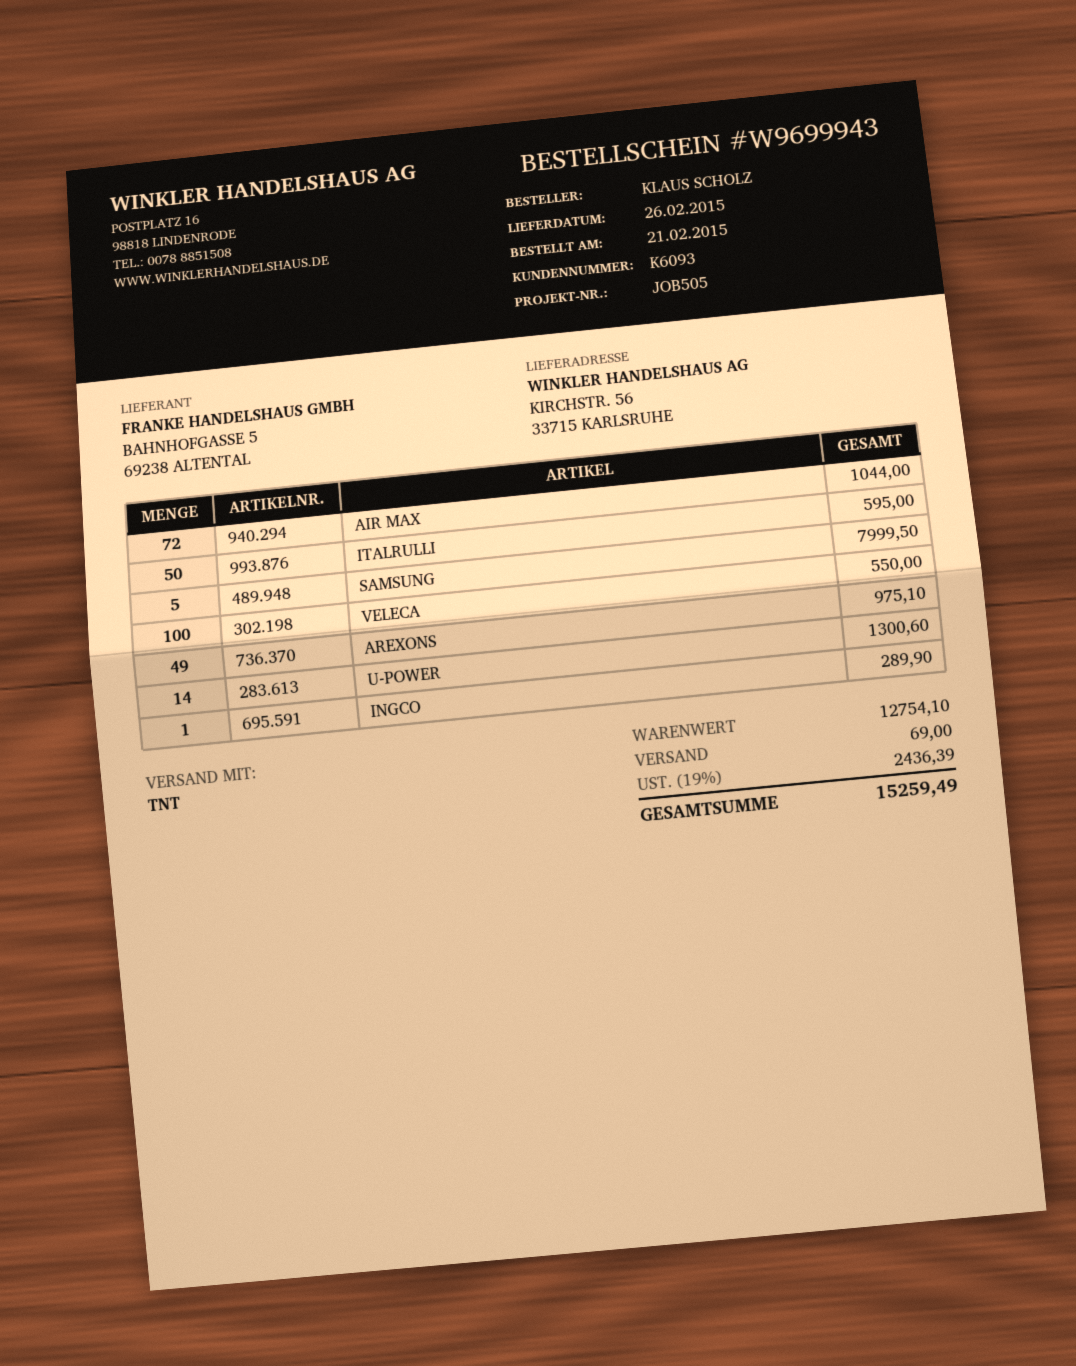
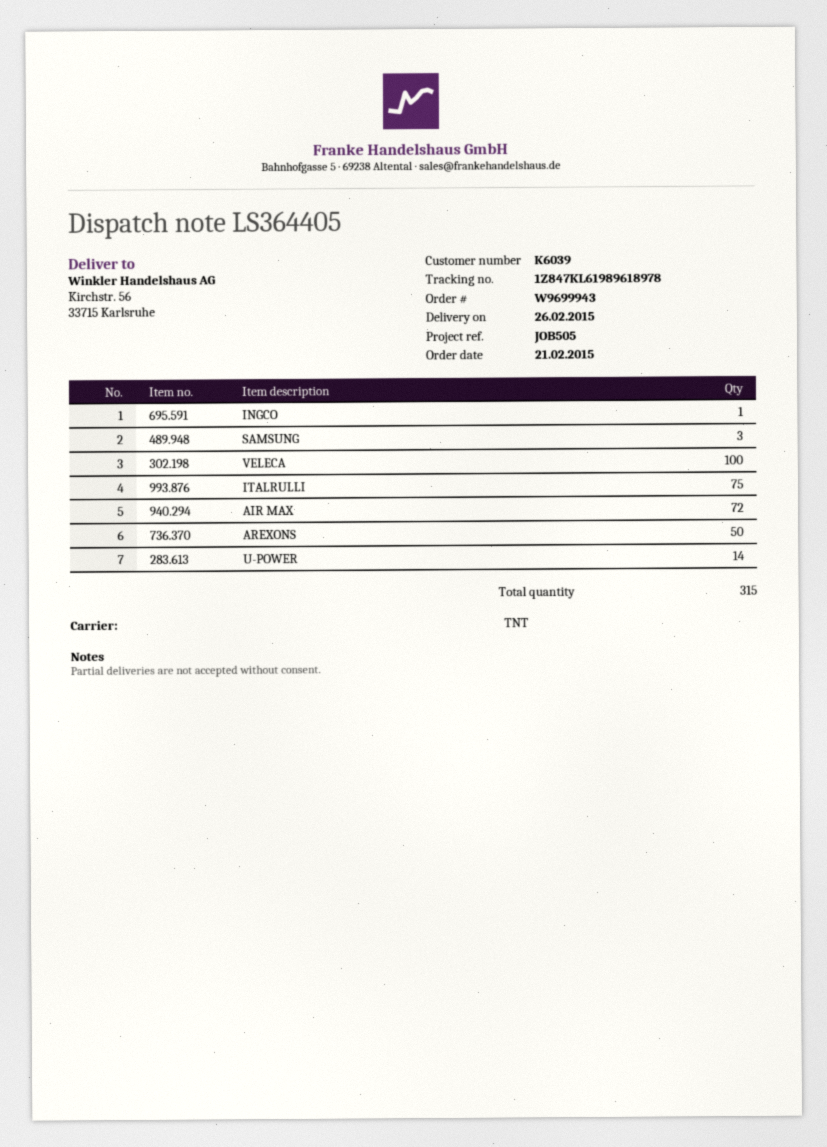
customer number: K6093 -> K6039
ITALRULLI: 50 -> 75
SAMSUNG: 5 -> 3
AREXONS: 49 -> 50

